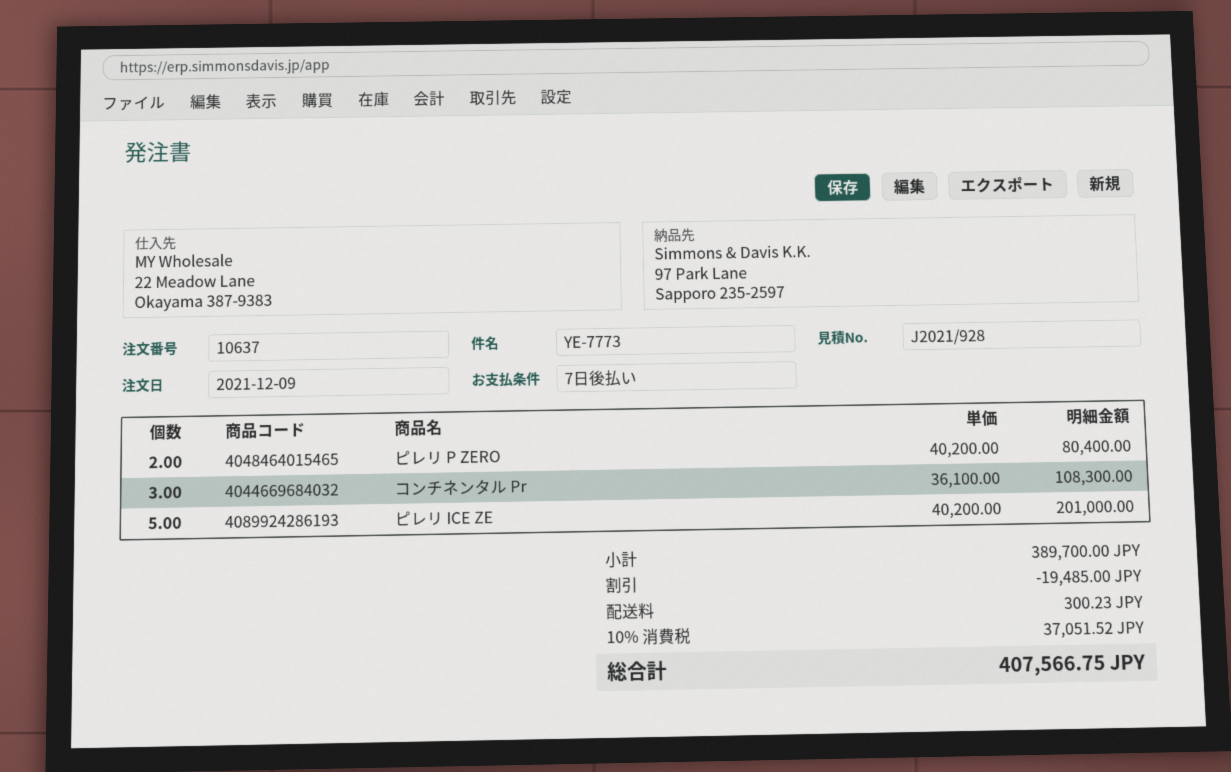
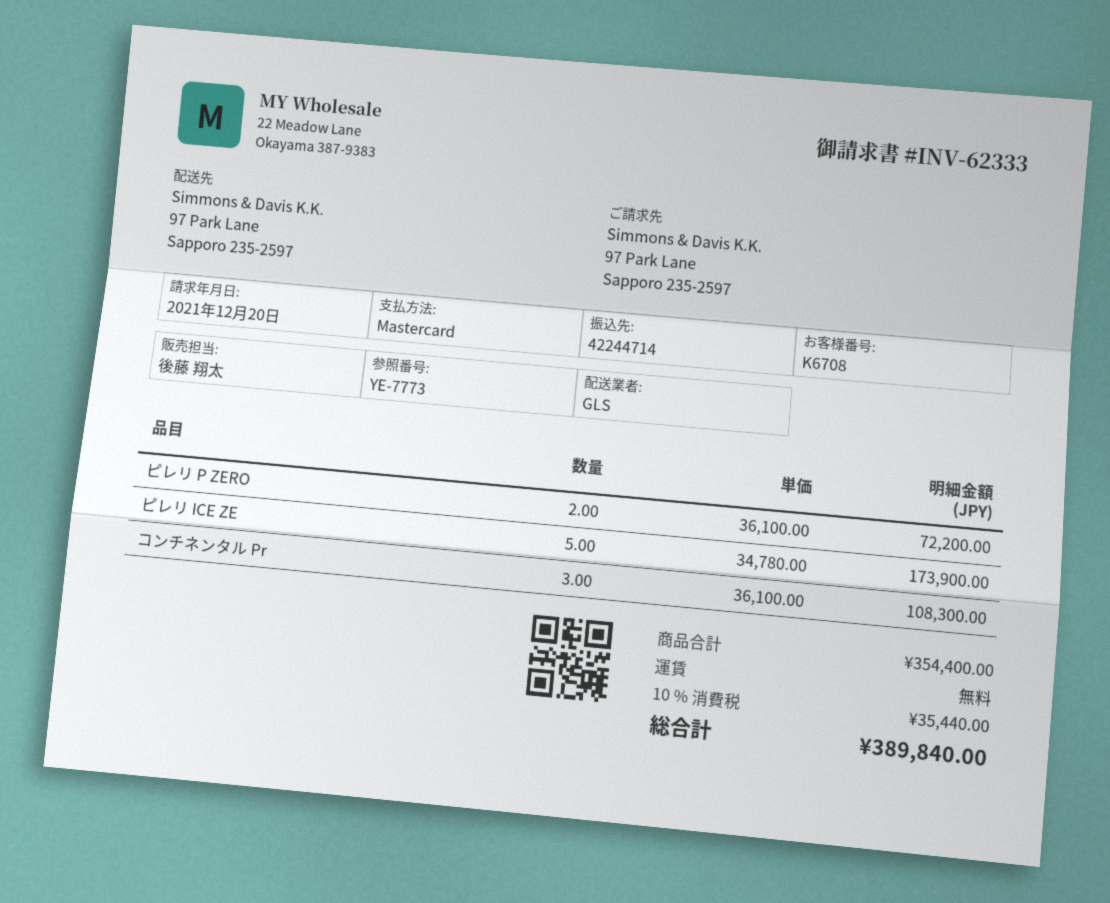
ピレリ P ZERO: 2 x 40200.00 = 80400.00 -> 2 x 36100.00 = 72200.00
ピレリ ICE ZE: 5 x 40200.00 = 201000.00 -> 5 x 34780.00 = 173900.00
subtotal: 389700.00 -> 354400.00
discount: 19485.00 -> none
shipping: 300.23 -> 0.00
tax: 10% = 37051.52 -> 10% = 35440.00
total: 407566.75 -> 389840.00

